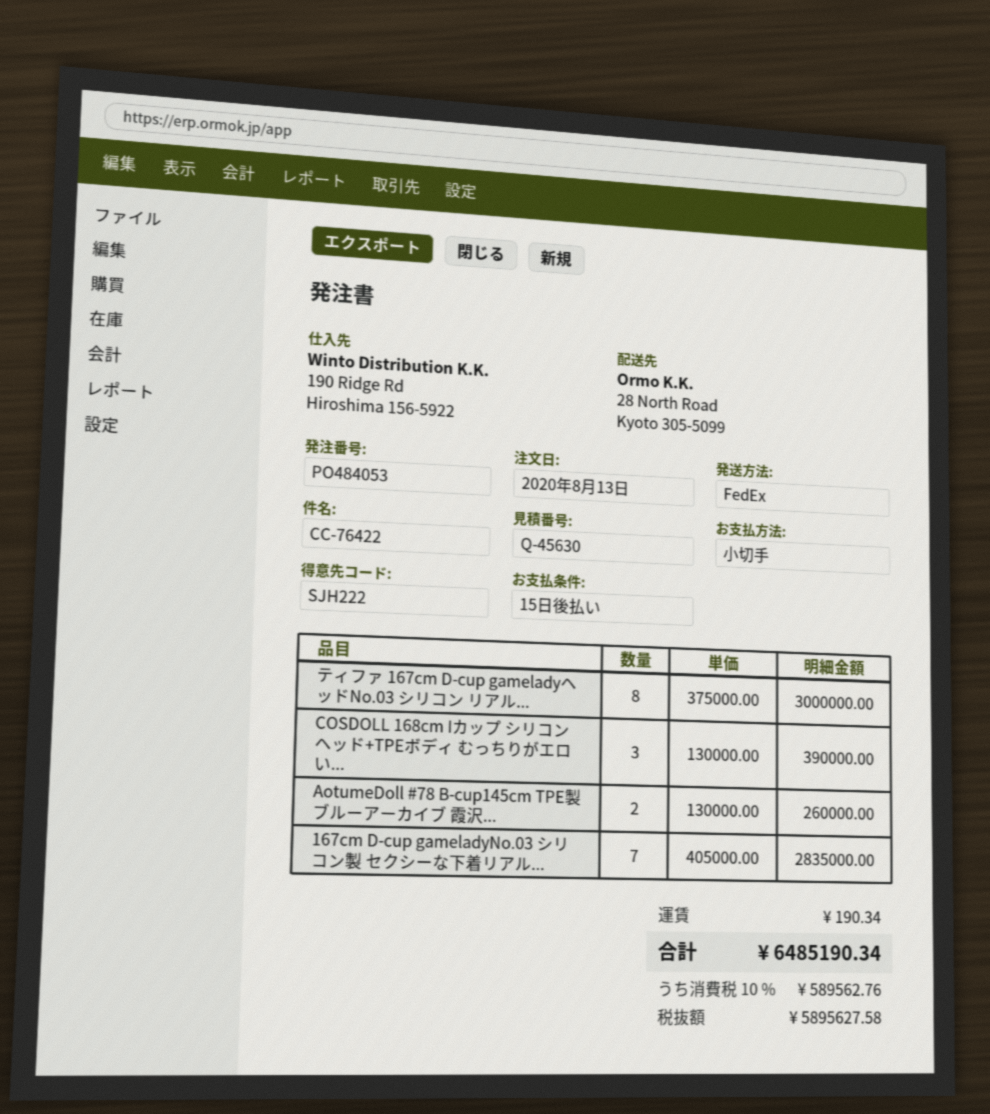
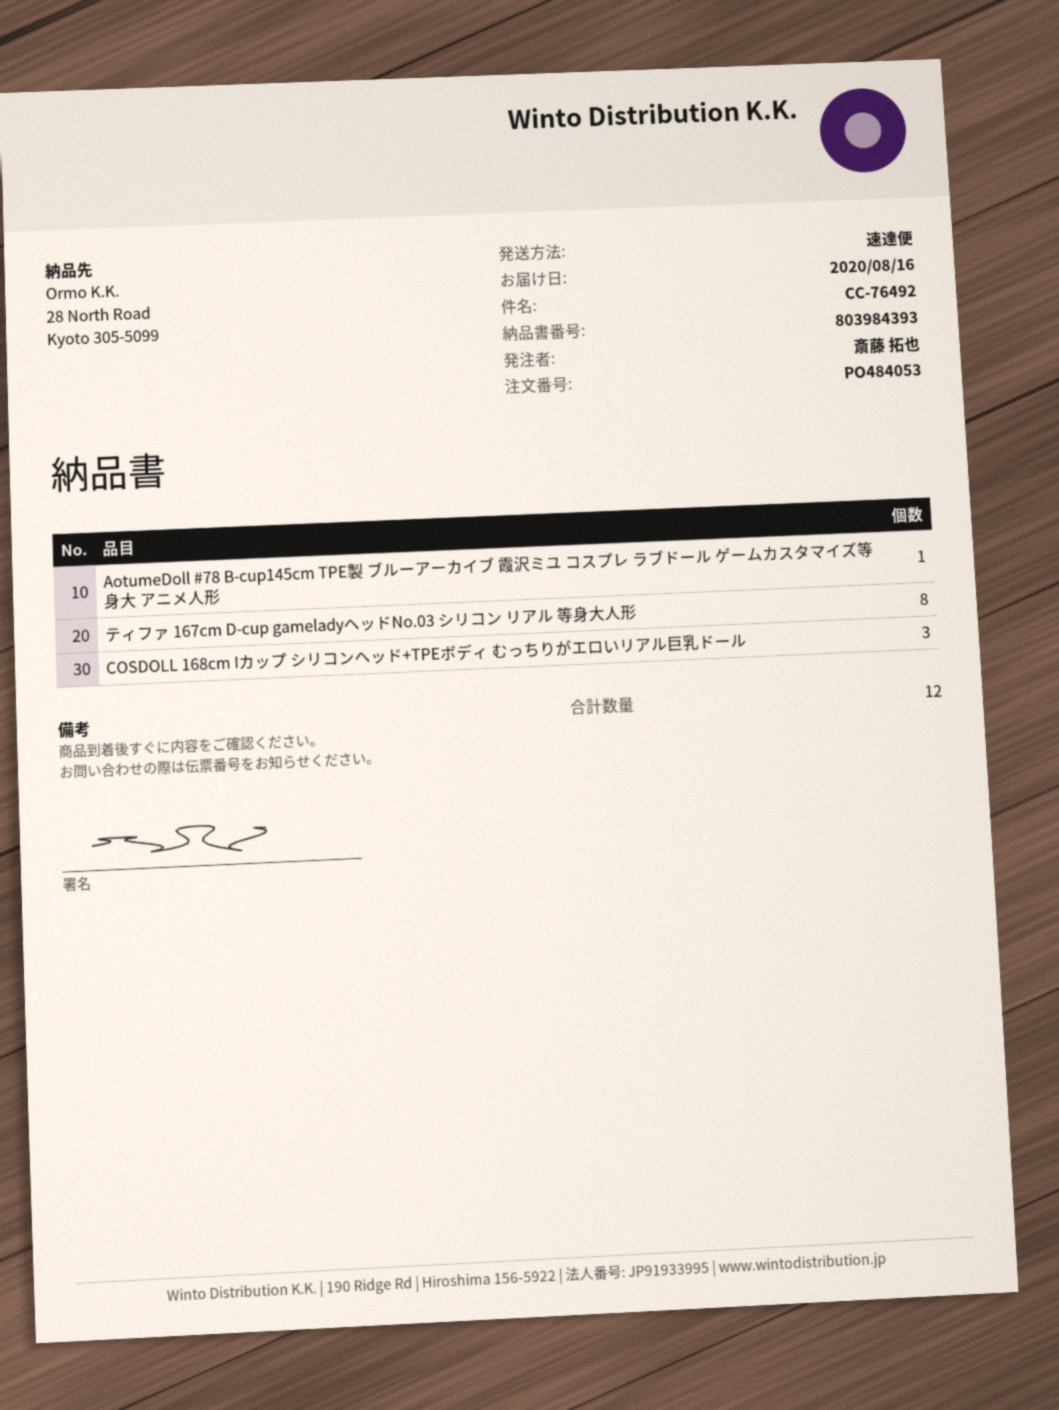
reference: CC-76422 -> CC-76492
shipping method: FedEx -> express
AotumeDoll #78 B-cup145cm TPE製 ブルーアーカイブ 霞沢...: 2 -> 1
167cm D-cup gameladyNo.03 シリコン製 セクシーな下着リアル...: 7 -> none

